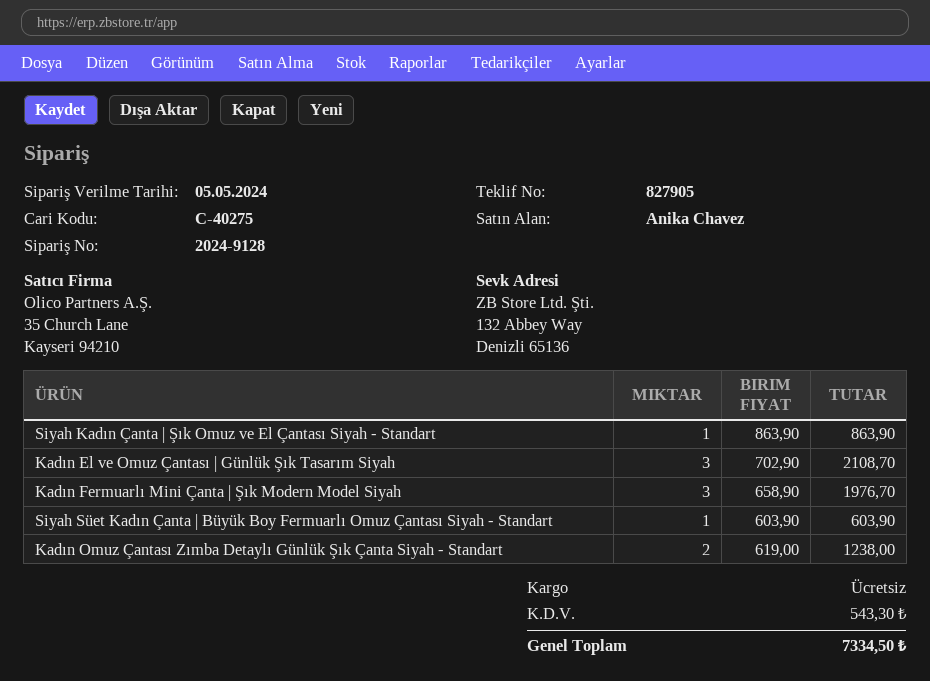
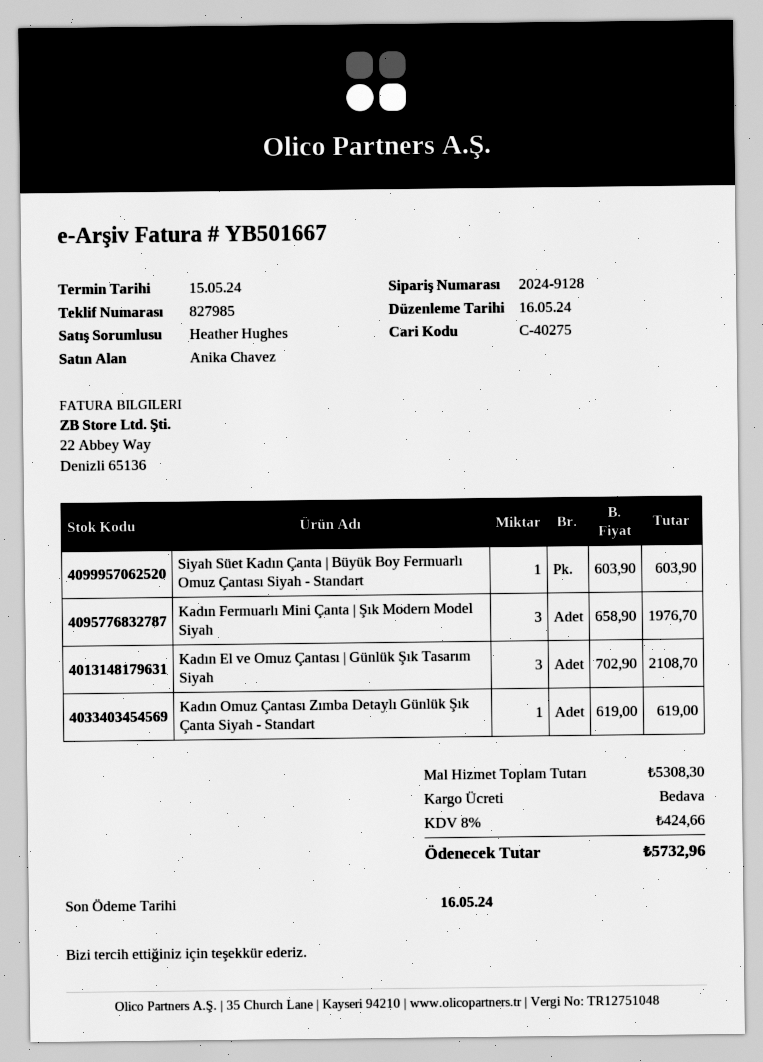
quote number: 827905 -> 827985
Siyah Kadın Çanta | Şık Omuz ve El Çantası Siyah - Standart: 1 x 863.90 = 863.90 -> none
Kadın Omuz Çantası Zımba Detaylı Günlük Şık Çanta Siyah - Standart: 2 x 619.00 = 1238.00 -> 1 x 619.00 = 619.00
tax: 543.30 -> 424.66
total: 7334.50 -> 5732.96

